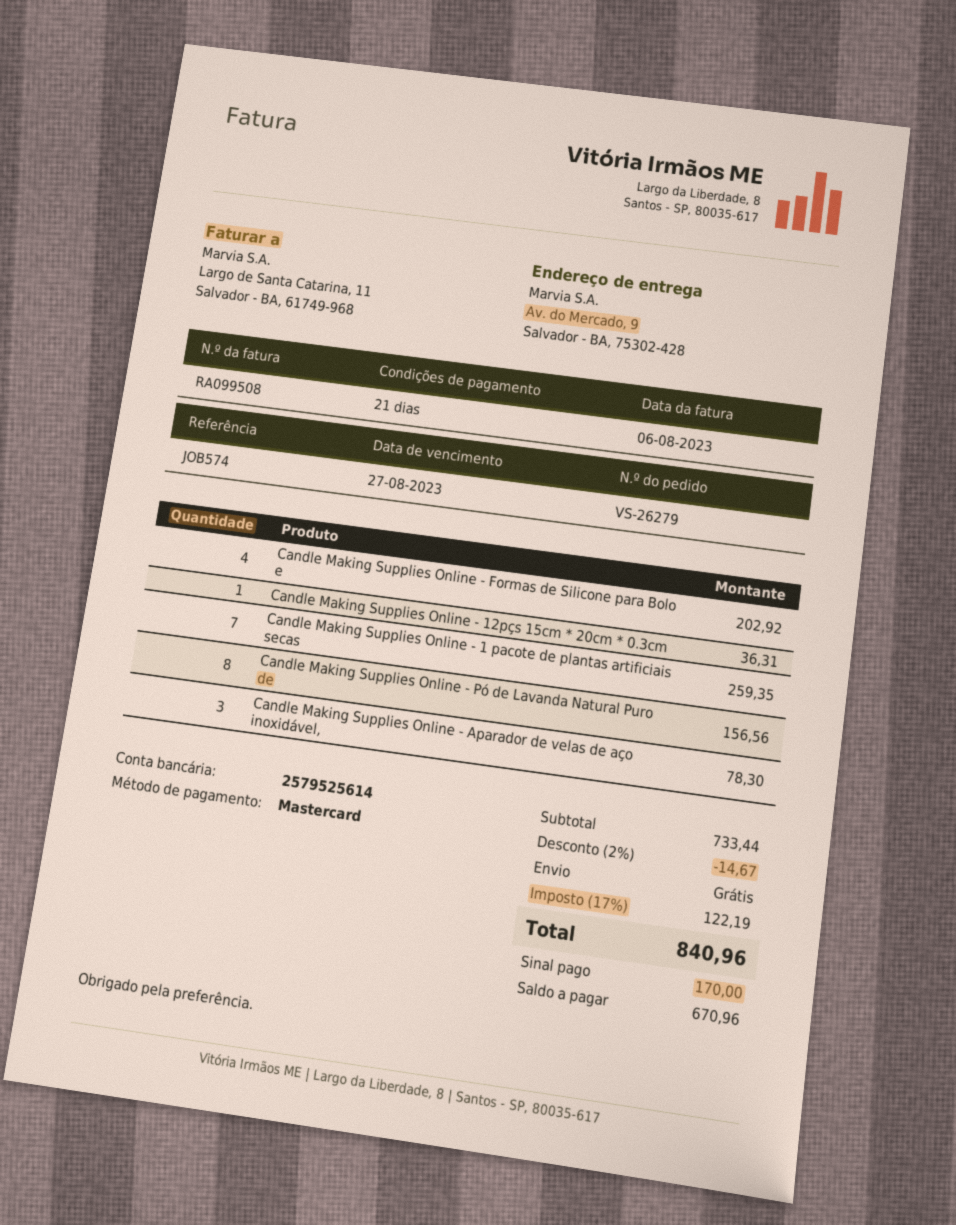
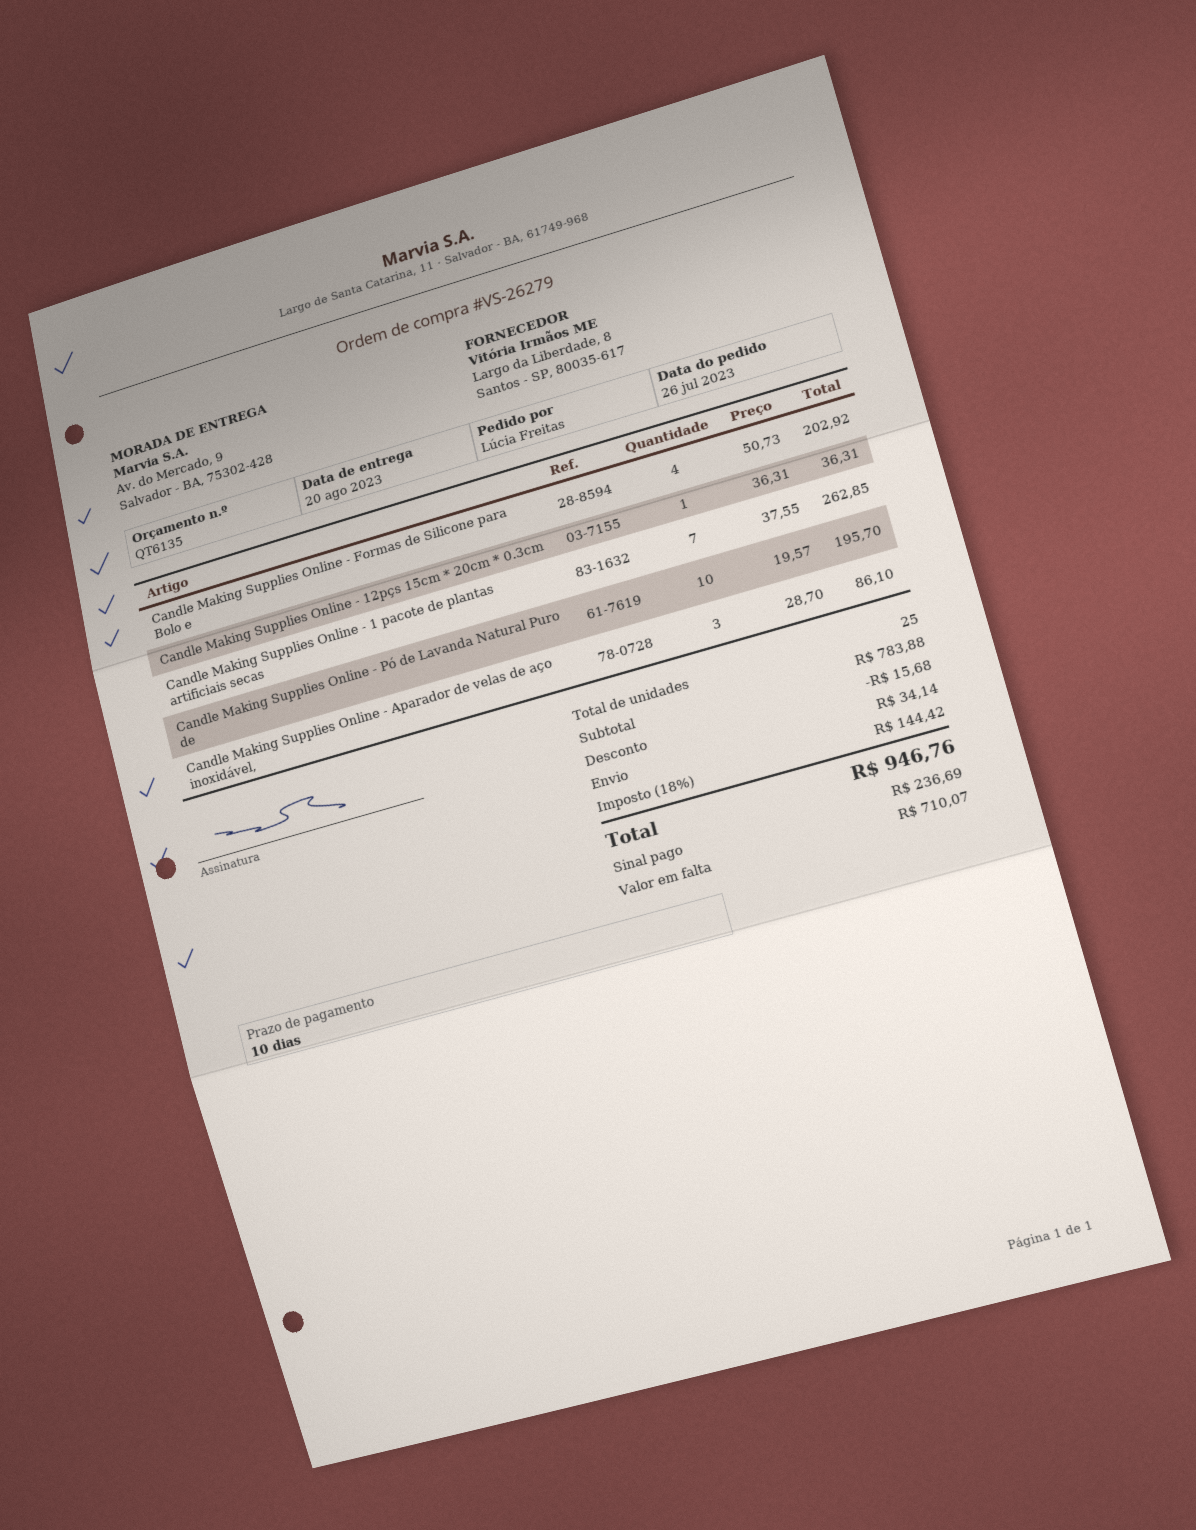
payment terms: 21 days -> 10 days
Candle Making Supplies Online - 1 pacote de plantas artificiais secas: 7 for 259.35 -> 7 for 262.85
Candle Making Supplies Online - Pó de Lavanda Natural Puro de: 8 for 156.56 -> 10 for 195.70
Candle Making Supplies Online - Aparador de velas de aço inoxidável,: 3 for 78.30 -> 3 for 86.10
subtotal: 733.44 -> 783.88
discount: 14.67 -> 15.68
shipping: 0.00 -> 34.14
tax: 17% = 122.19 -> 18% = 144.42
total: 840.96 -> 946.76
deposit: 170.00 -> 236.69
balance: 670.96 -> 710.07

